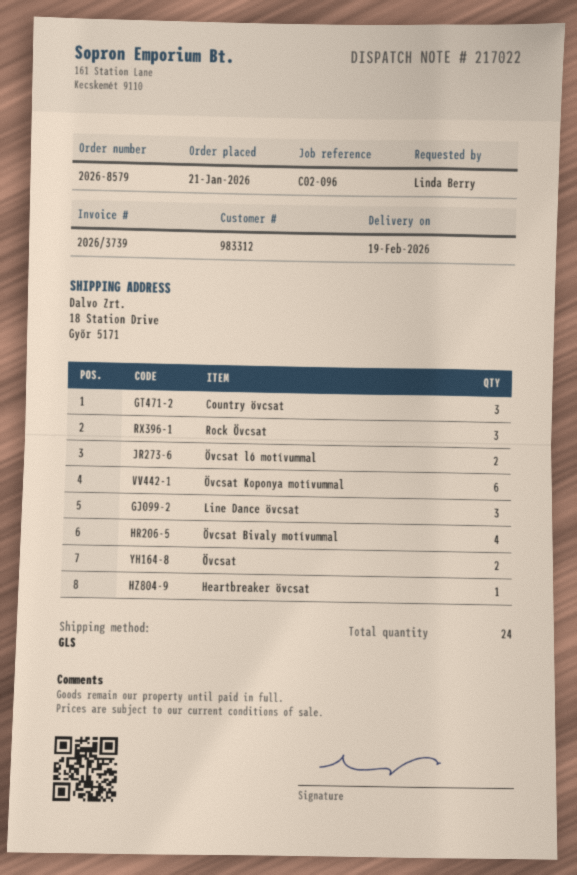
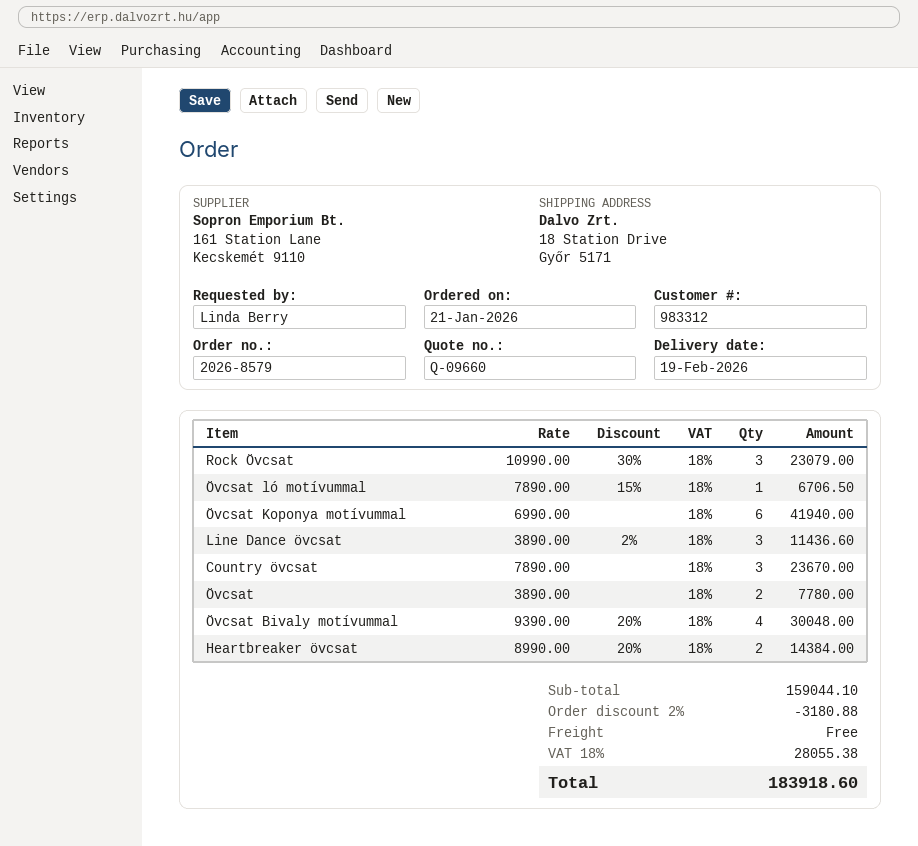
Övcsat ló motívummal: 2 -> 1
Heartbreaker övcsat: 1 -> 2

